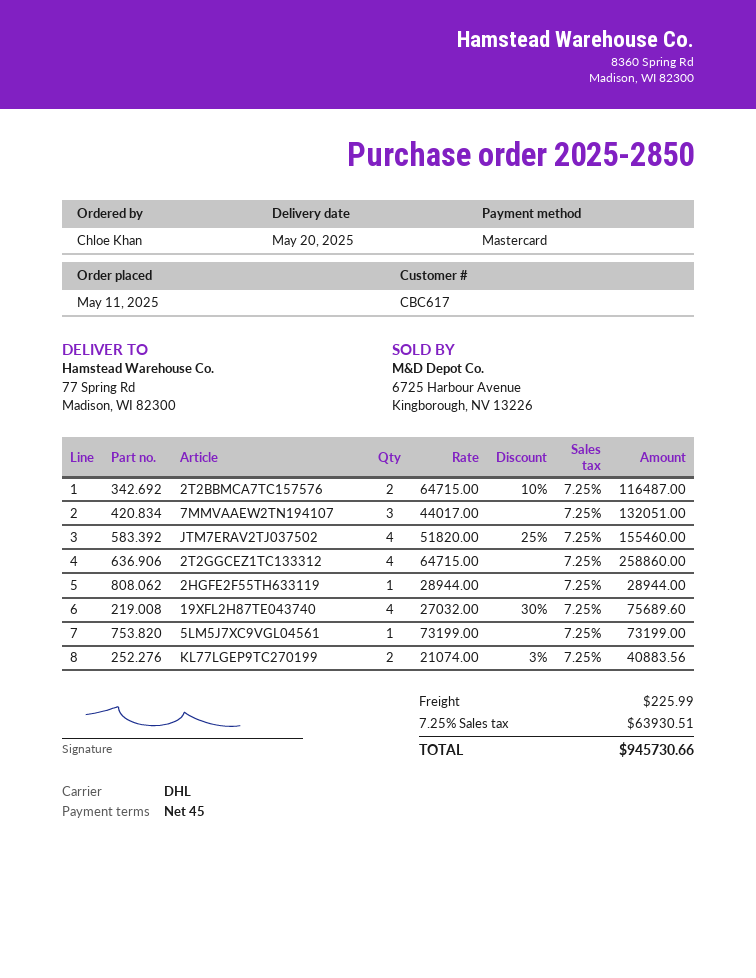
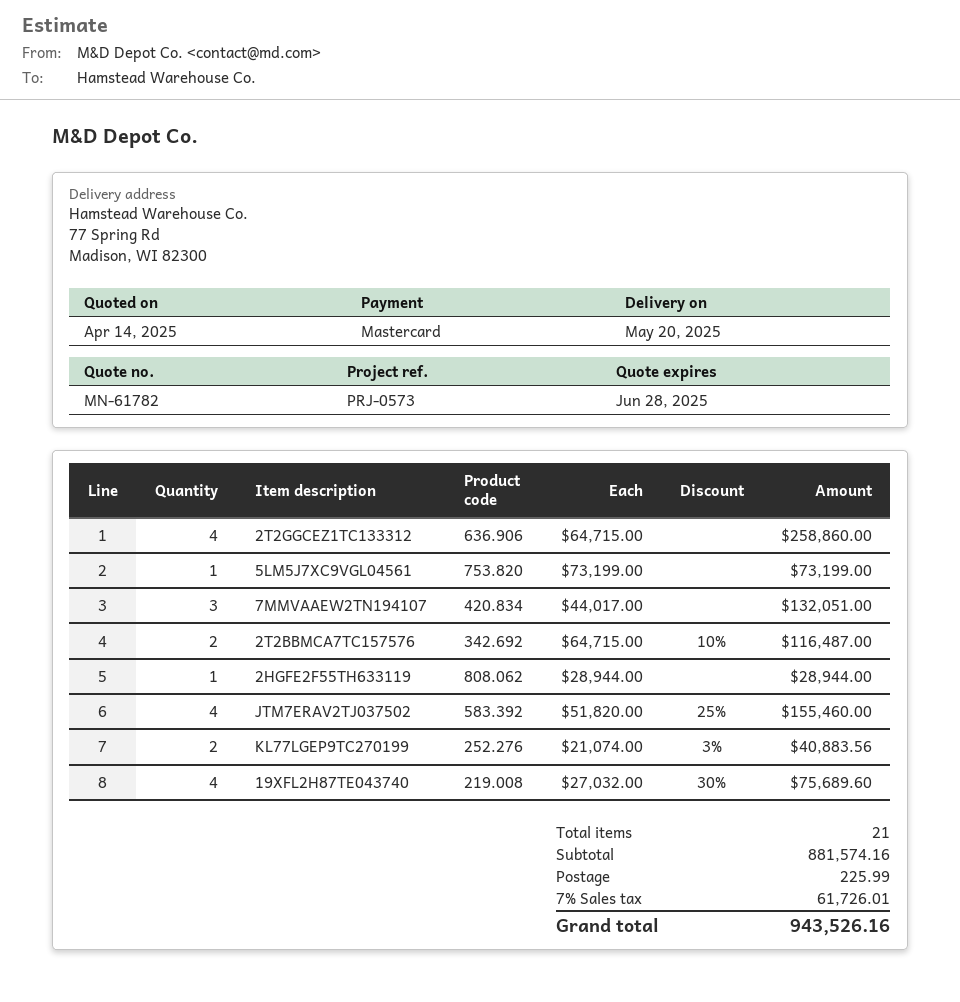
tax: 7.25% = 63930.51 -> 7% = 61726.01
total: 945730.66 -> 943526.16

